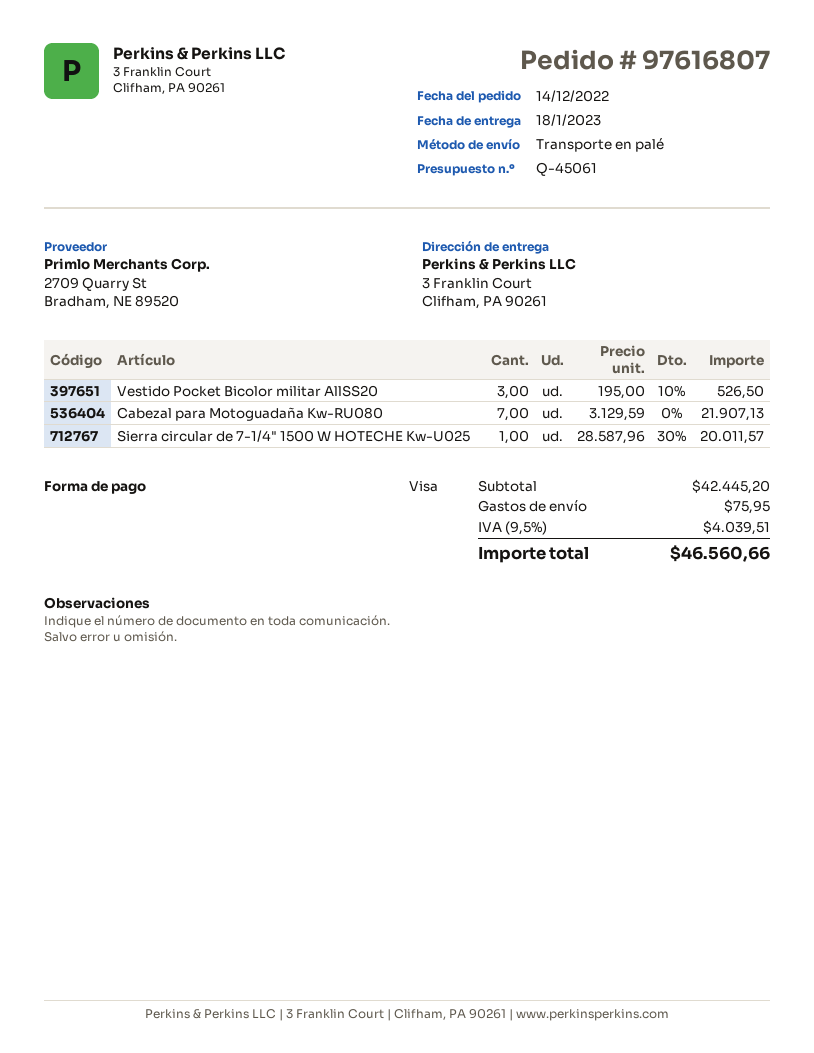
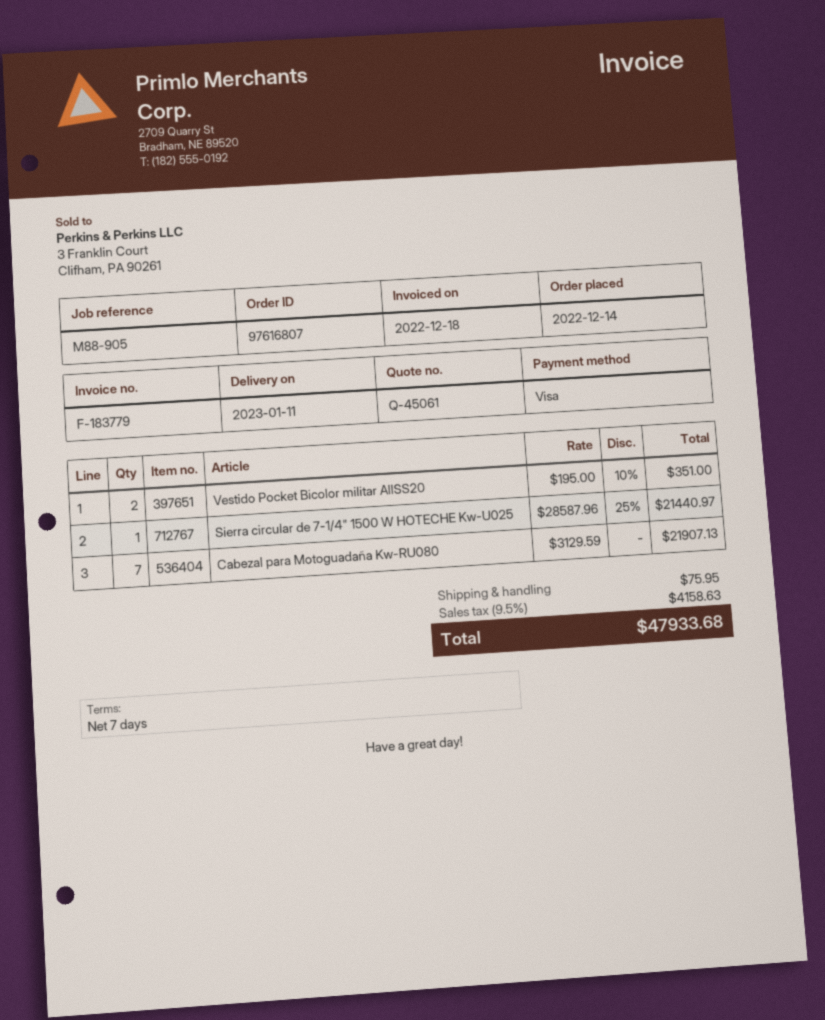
delivery date: 2023-01-18 -> 2023-01-11
Vestido Pocket Bicolor militar AllSS20: 3 x 195.00 - 10% = 526.50 -> 2 x 195.00 - 10% = 351.00
Sierra circular de 7-1/4" 1500 W HOTECHE Kw-U025: 1 x 28587.96 - 30% = 20011.57 -> 1 x 28587.96 - 25% = 21440.97
tax: 9.5% = 4039.51 -> 9.5% = 4158.63
total: 46560.66 -> 47933.68

